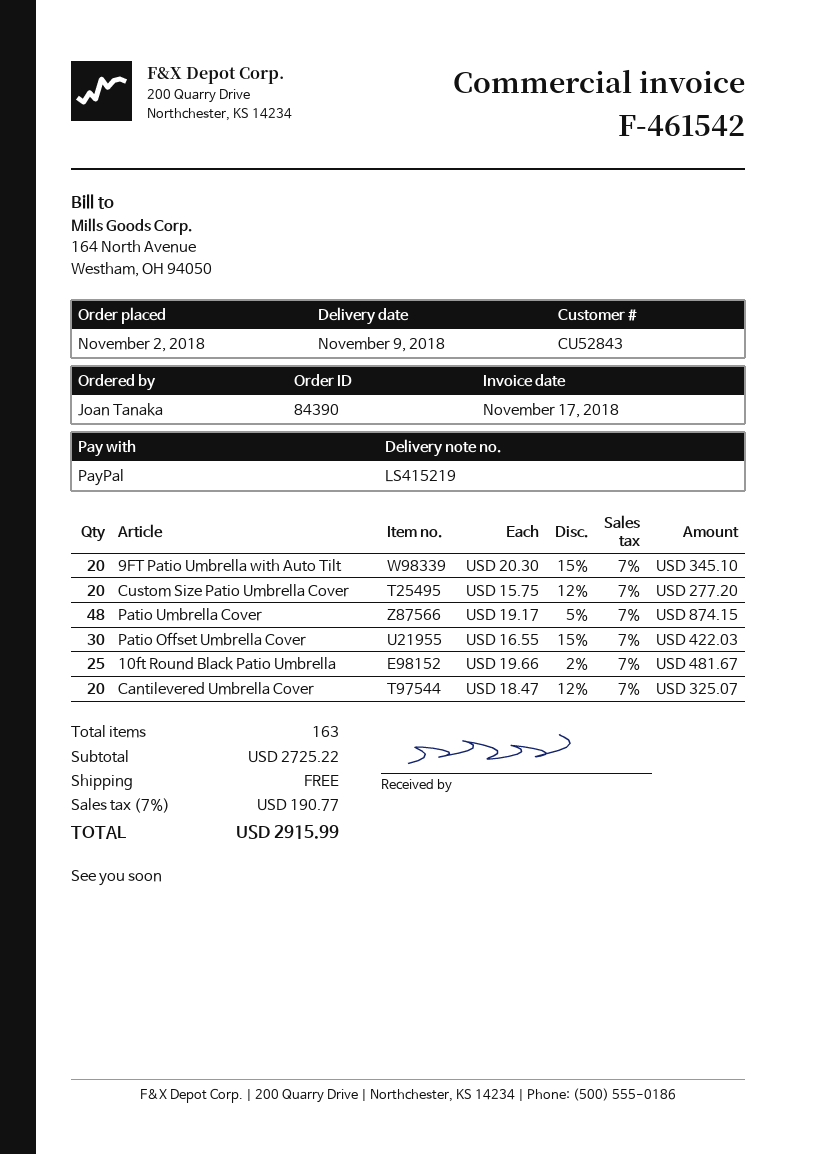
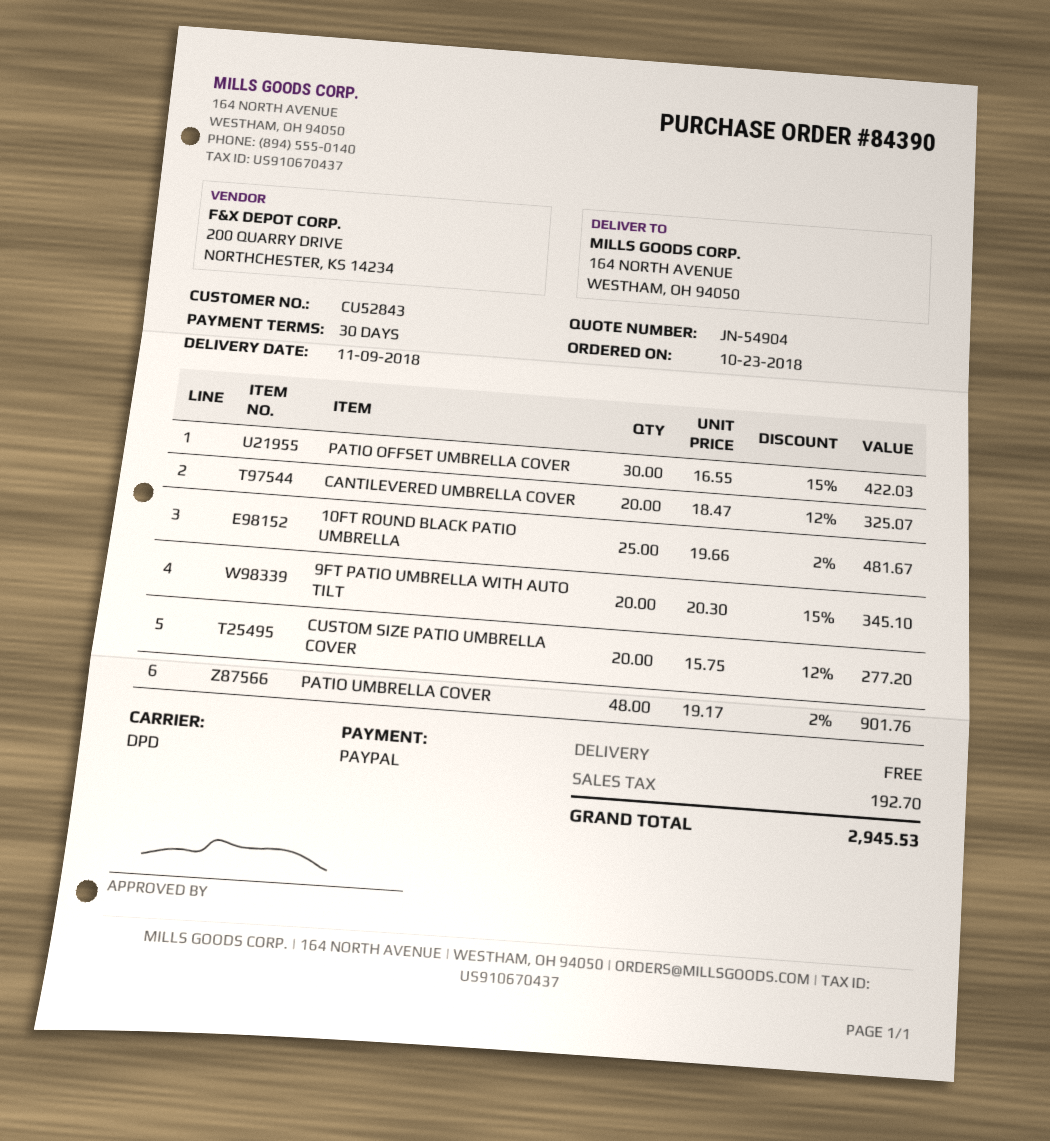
order date: 2018-11-02 -> 2018-10-23
Patio Umbrella Cover: 48 x 19.17 - 5% = 874.15 -> 48 x 19.17 - 2% = 901.76
tax: 190.77 -> 192.70
total: 2915.99 -> 2945.53

